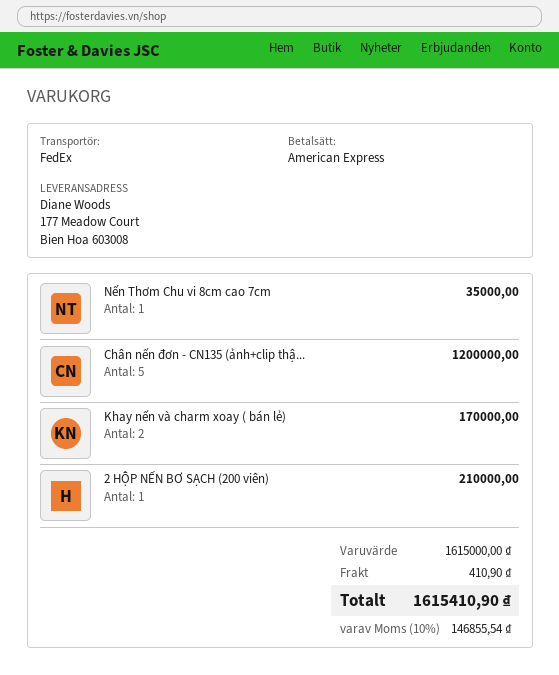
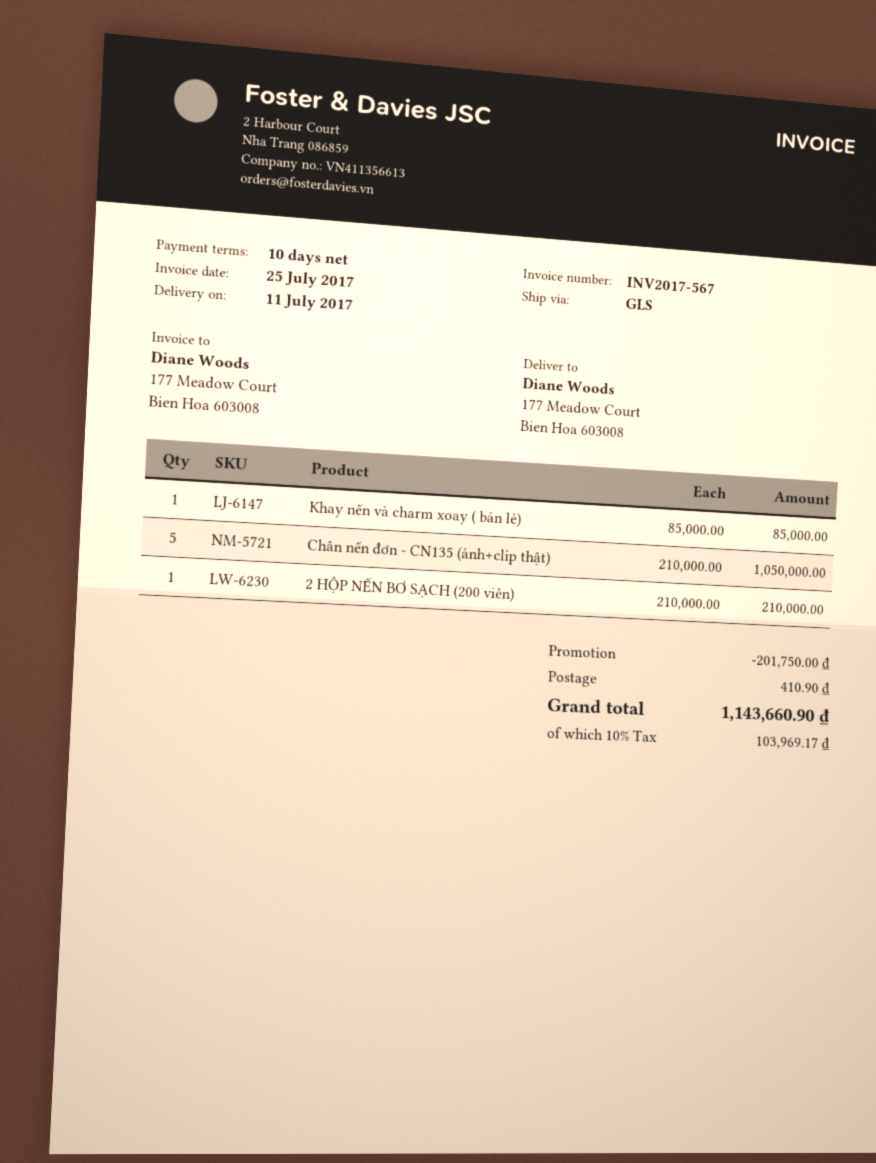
shipping method: FedEx -> GLS
Nến Thơm Chu vi 8cm cao 7cm: 1 for 35000.00 -> none
Chân nến đơn - CN135 (ảnh+clip thậ...: 5 for 1200000.00 -> 5 for 1050000.00
Khay nến và charm xoay ( bán lẻ): 2 for 170000.00 -> 1 for 85000.00
discount: none -> 201750.00
tax: 10% = 146855.54 -> 10% = 103969.17
total: 1615410.90 -> 1143660.90

